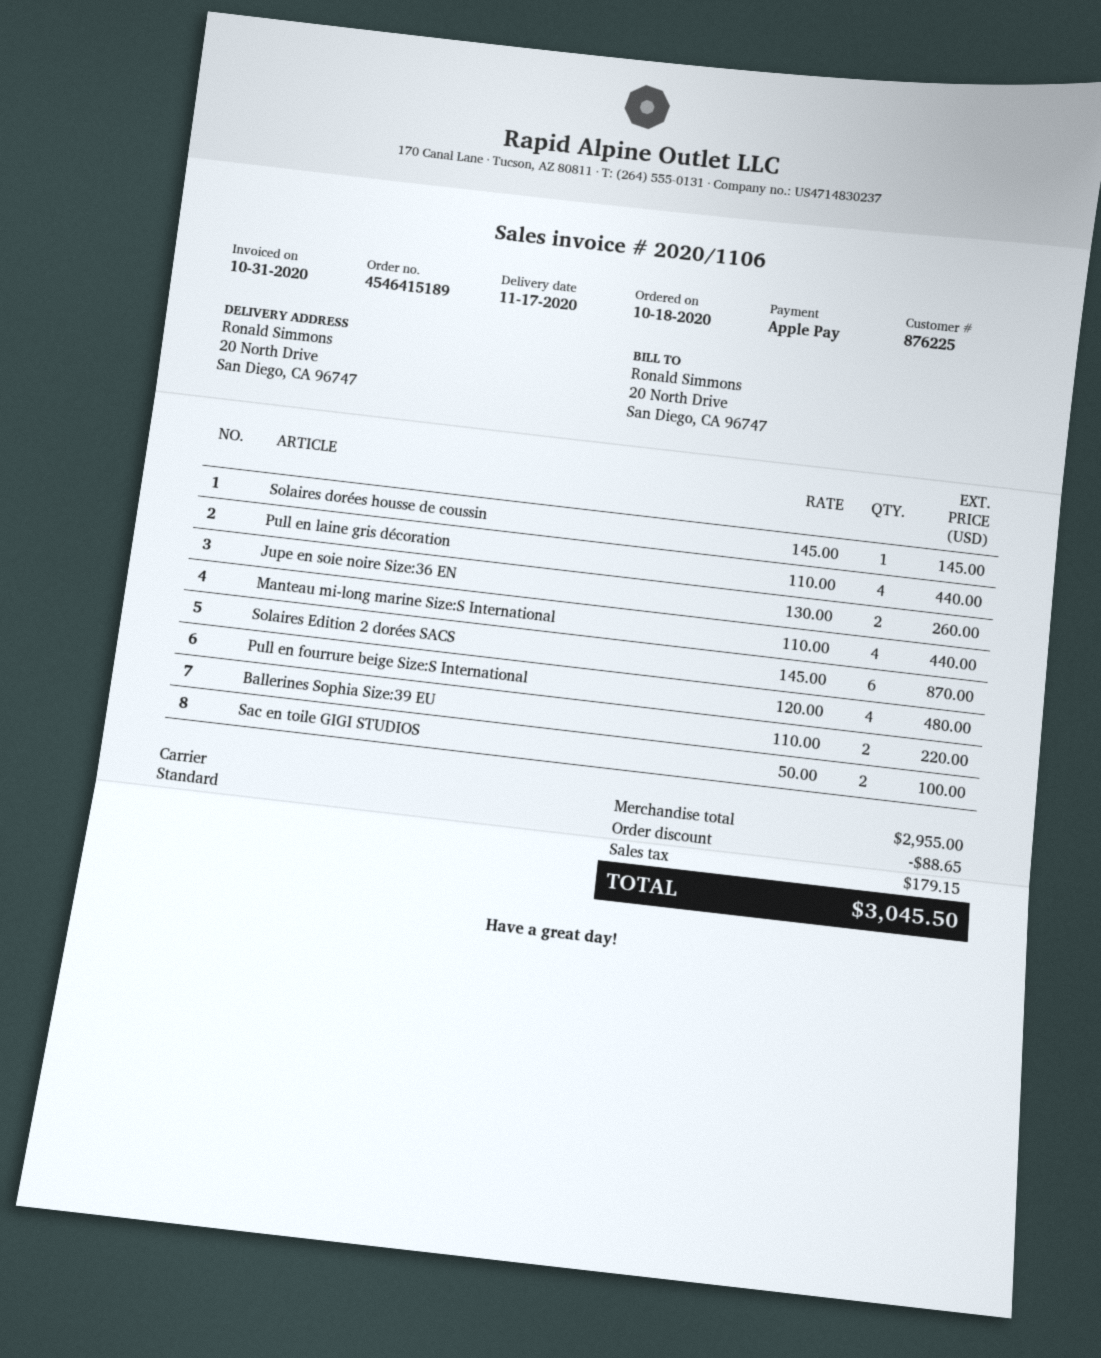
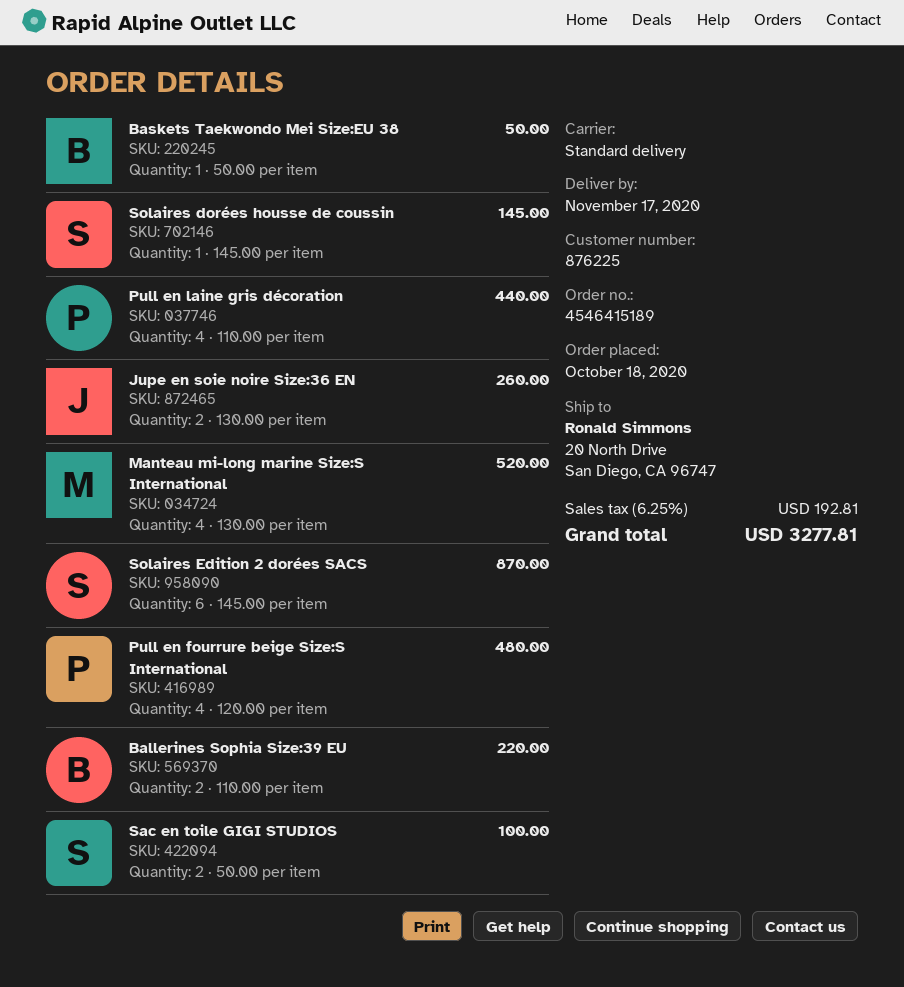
Manteau mi-long marine Size:S International: 4 x 110.00 = 440.00 -> 4 x 130.00 = 520.00
Baskets Taekwondo Mei Size:EU 38: none -> 1 x 50.00 = 50.00
discount: 88.65 -> none
tax: 179.15 -> 192.81
total: 3045.50 -> 3277.81

